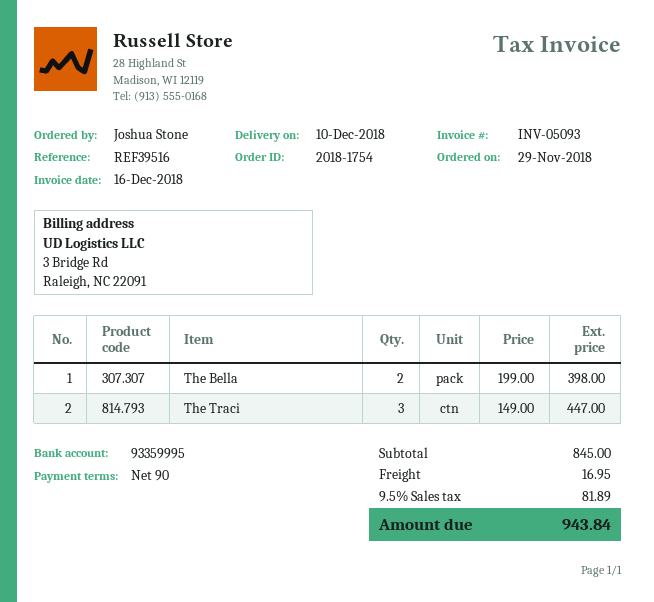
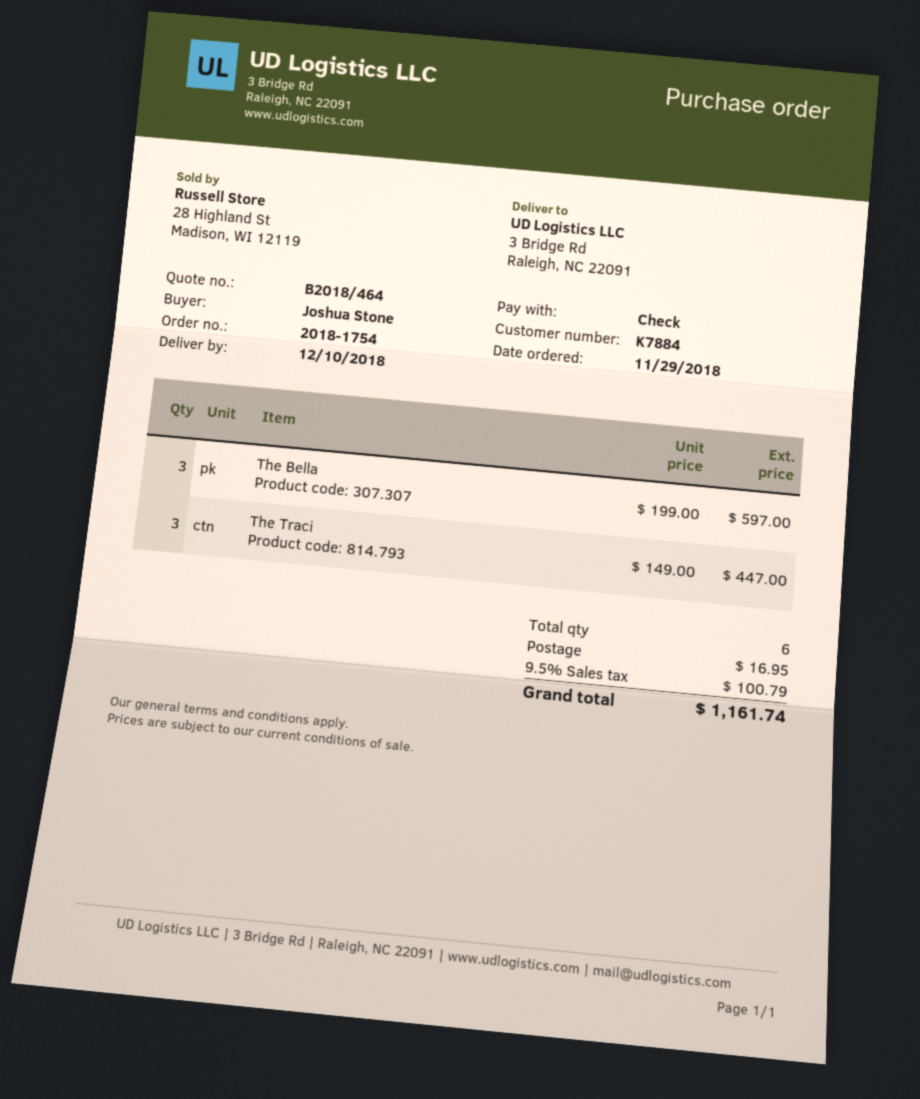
The Bella: 2 x 199.00 = 398.00 -> 3 x 199.00 = 597.00
tax: 9.5% = 81.89 -> 9.5% = 100.79
total: 943.84 -> 1161.74

